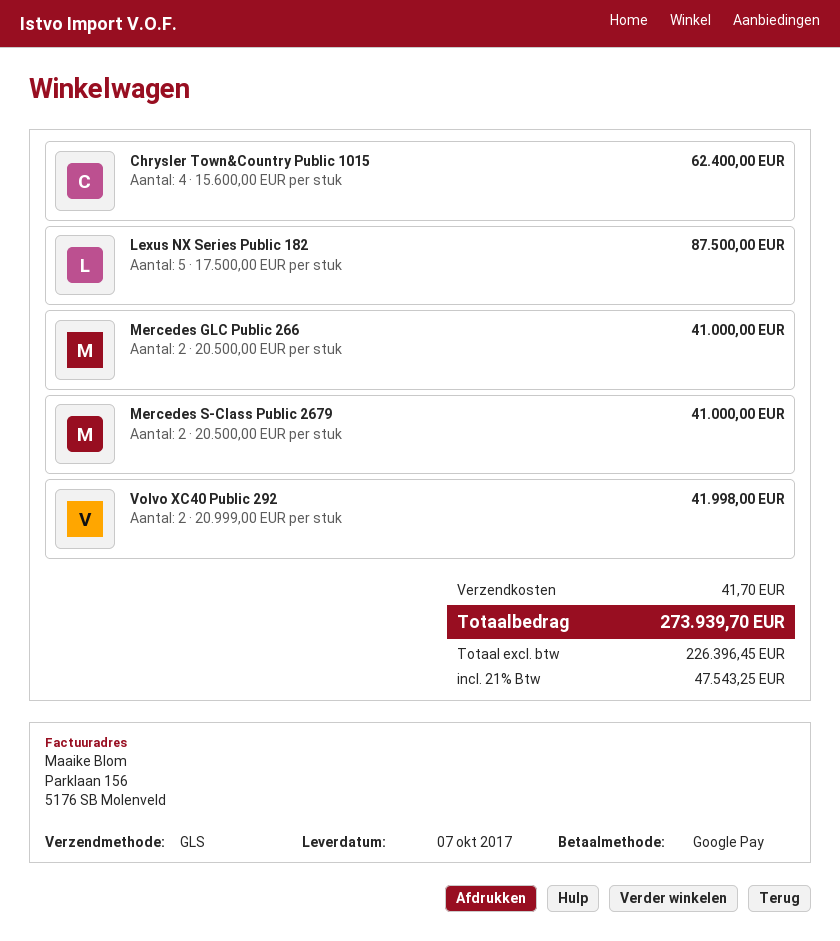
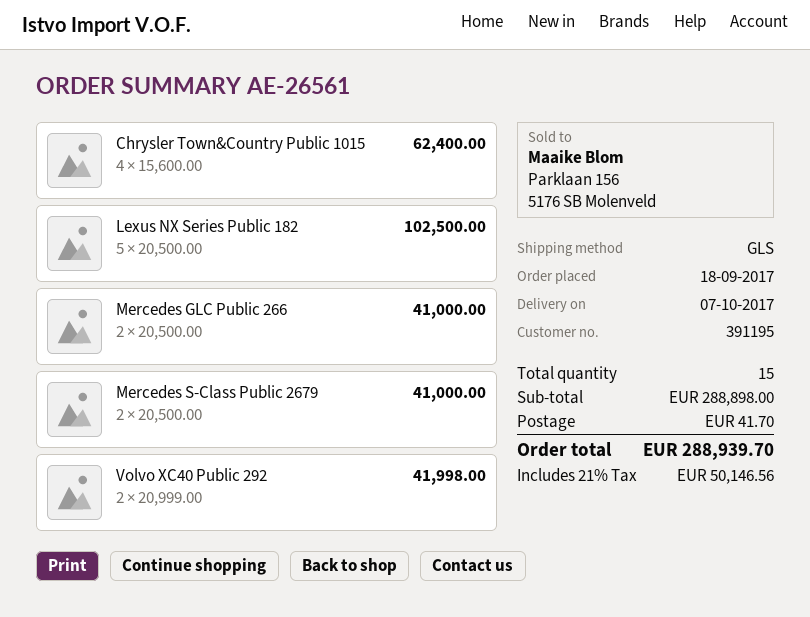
Lexus NX Series Public 182: 5 x 17500.00 = 87500.00 -> 5 x 20500.00 = 102500.00
tax: 21% = 47543.25 -> 21% = 50146.56
total: 273939.70 -> 288939.70

